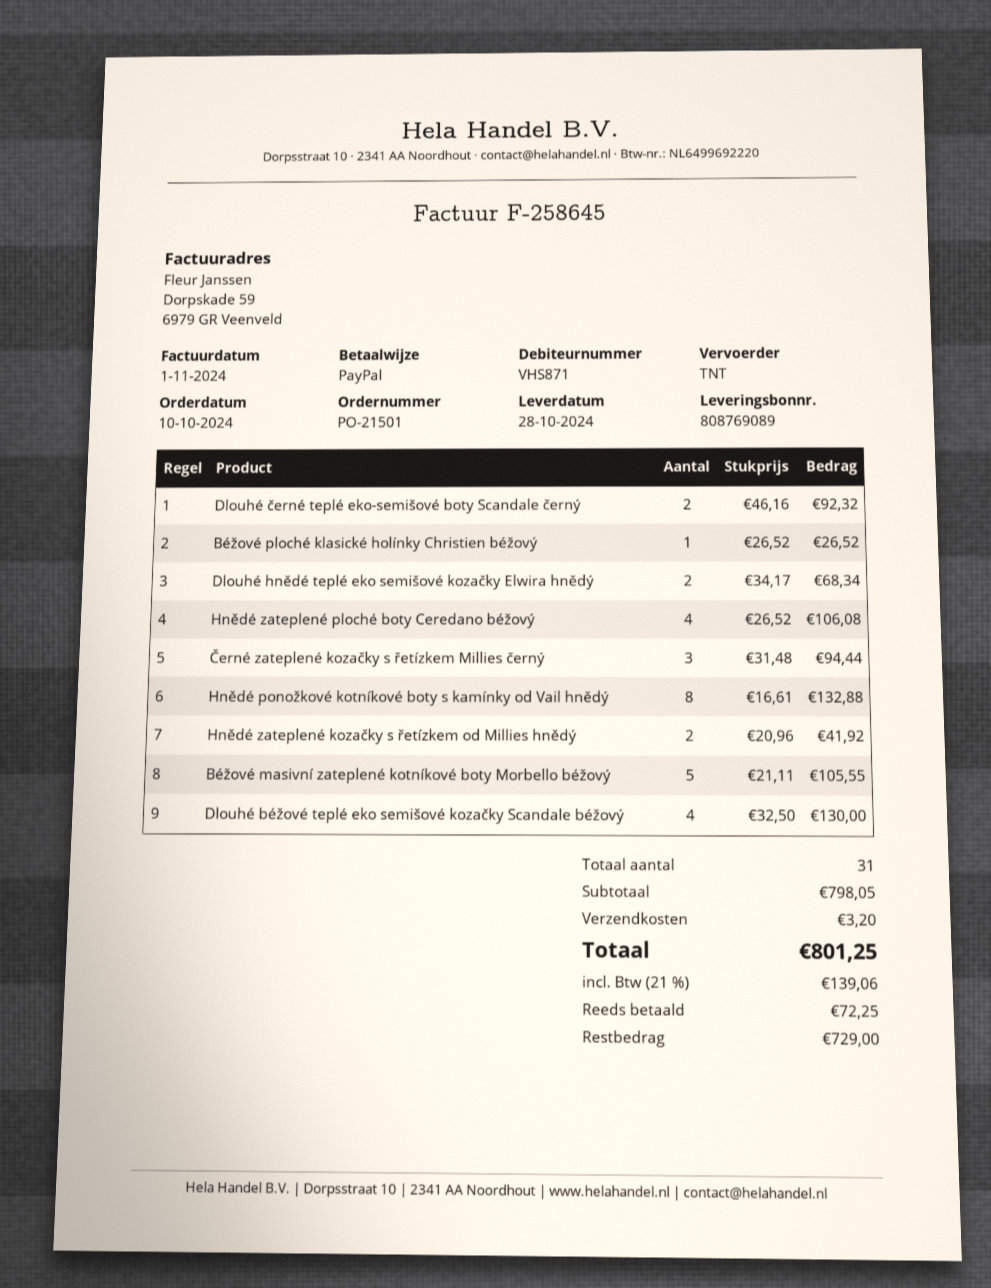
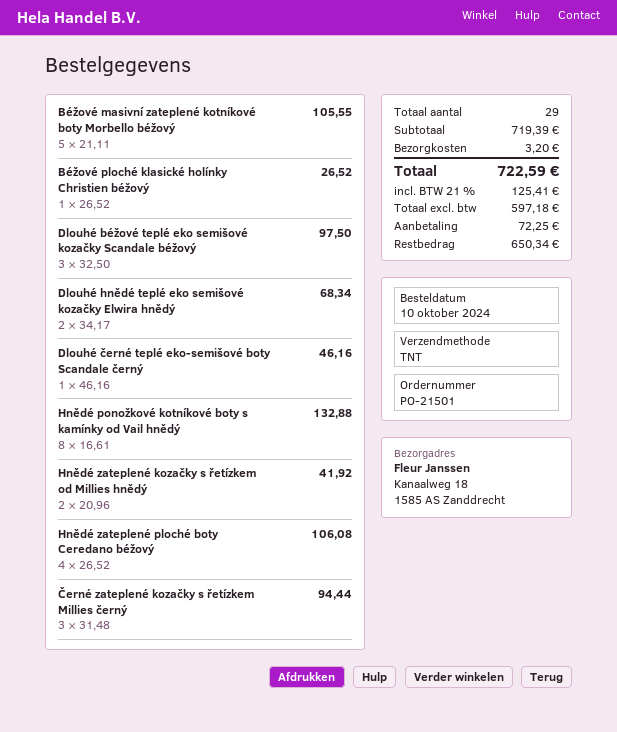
Dlouhé černé teplé eko-semišové boty Scandale černý: 2 x 46.16 = 92.32 -> 1 x 46.16 = 46.16
Dlouhé béžové teplé eko semišové kozačky Scandale béžový: 4 x 32.50 = 130.00 -> 3 x 32.50 = 97.50
total quantity: 31 -> 29
subtotal: 798.05 -> 719.39
tax: 21% = 139.06 -> 21% = 125.41
total: 801.25 -> 722.59
balance: 729.00 -> 650.34

